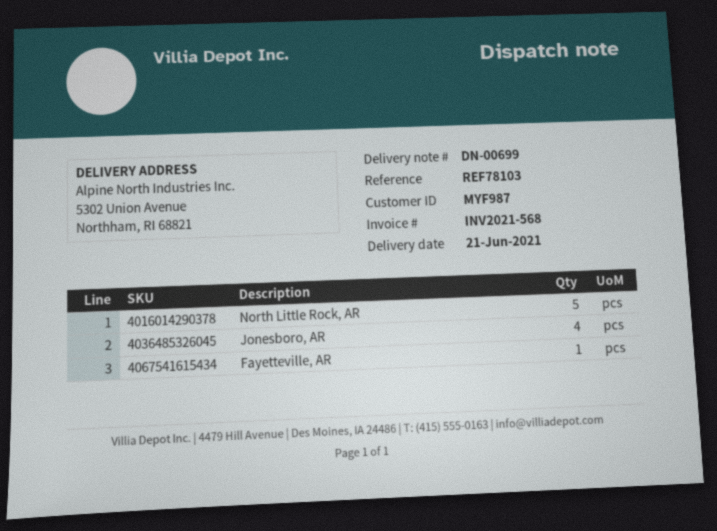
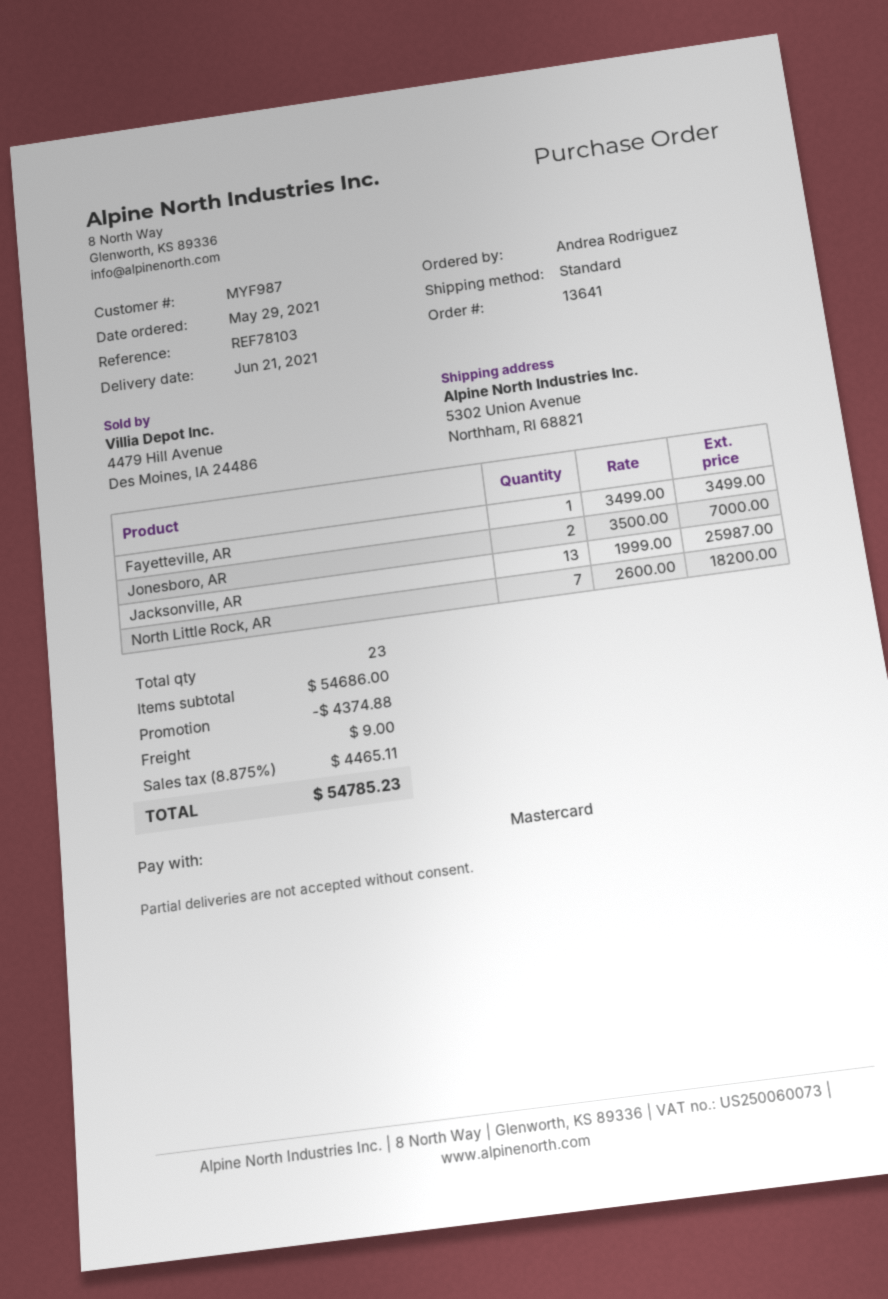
North Little Rock, AR: 5 -> 7
Jonesboro, AR: 4 -> 2
Jacksonville, AR: none -> 13

